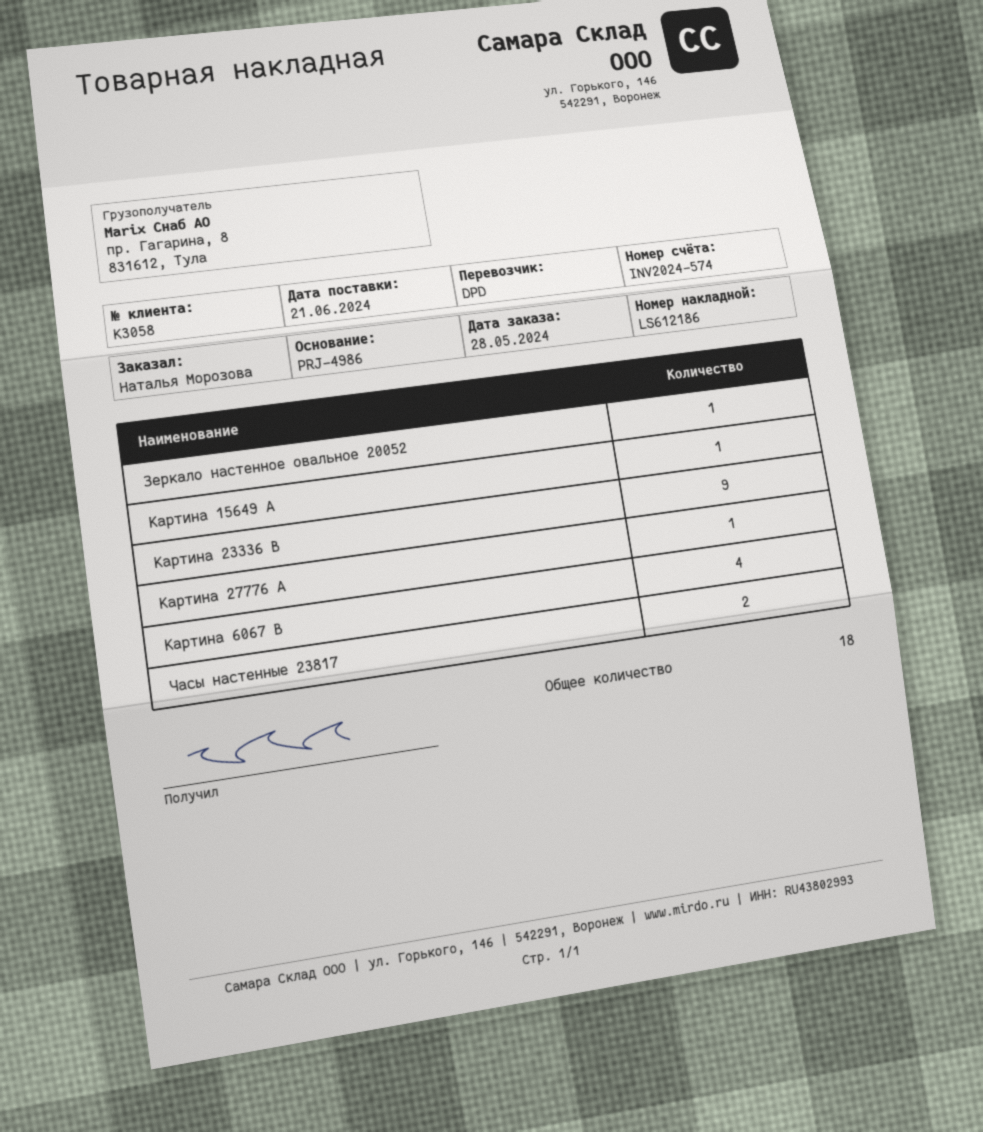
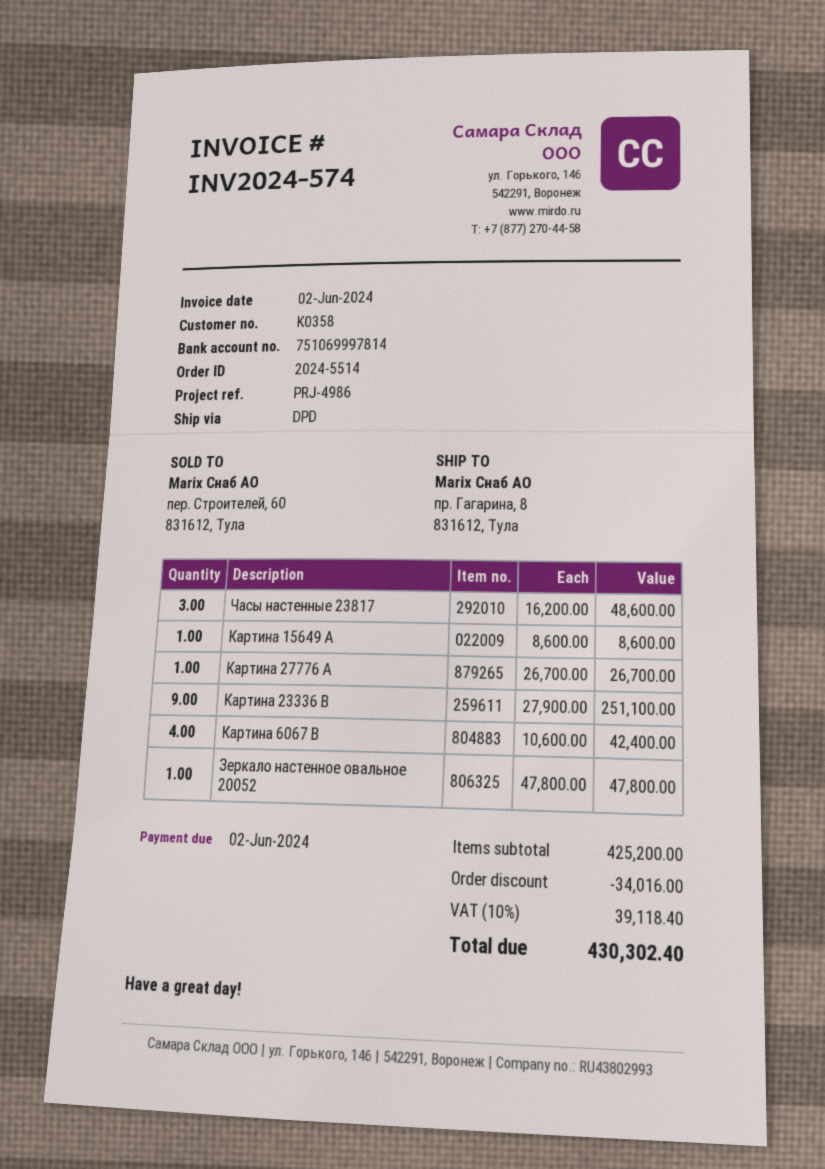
customer number: K3058 -> K0358
Часы настенные 23817: 2 -> 3

